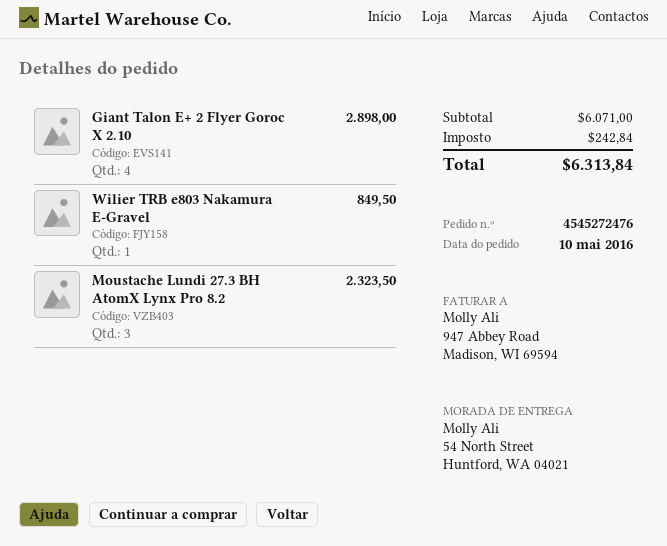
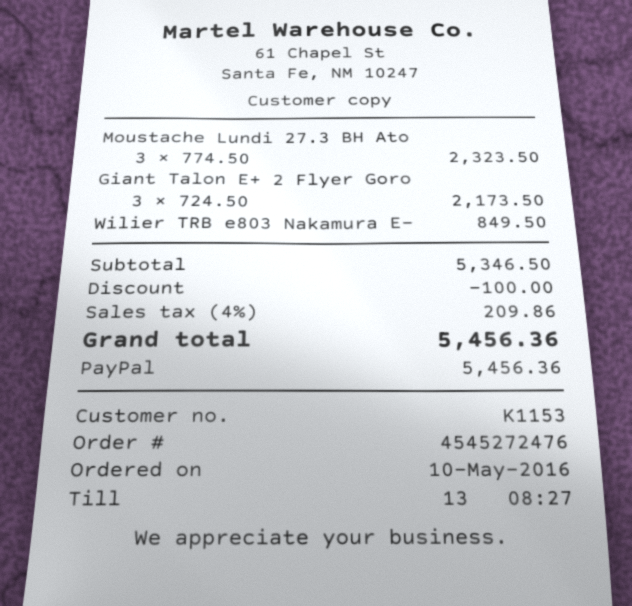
Giant Talon E+ 2 Flyer Goroc X 2.10: 4 for 2898.00 -> 3 for 2173.50
subtotal: 6071.00 -> 5346.50
discount: none -> 100.00
tax: 242.84 -> 209.86
total: 6313.84 -> 5456.36

